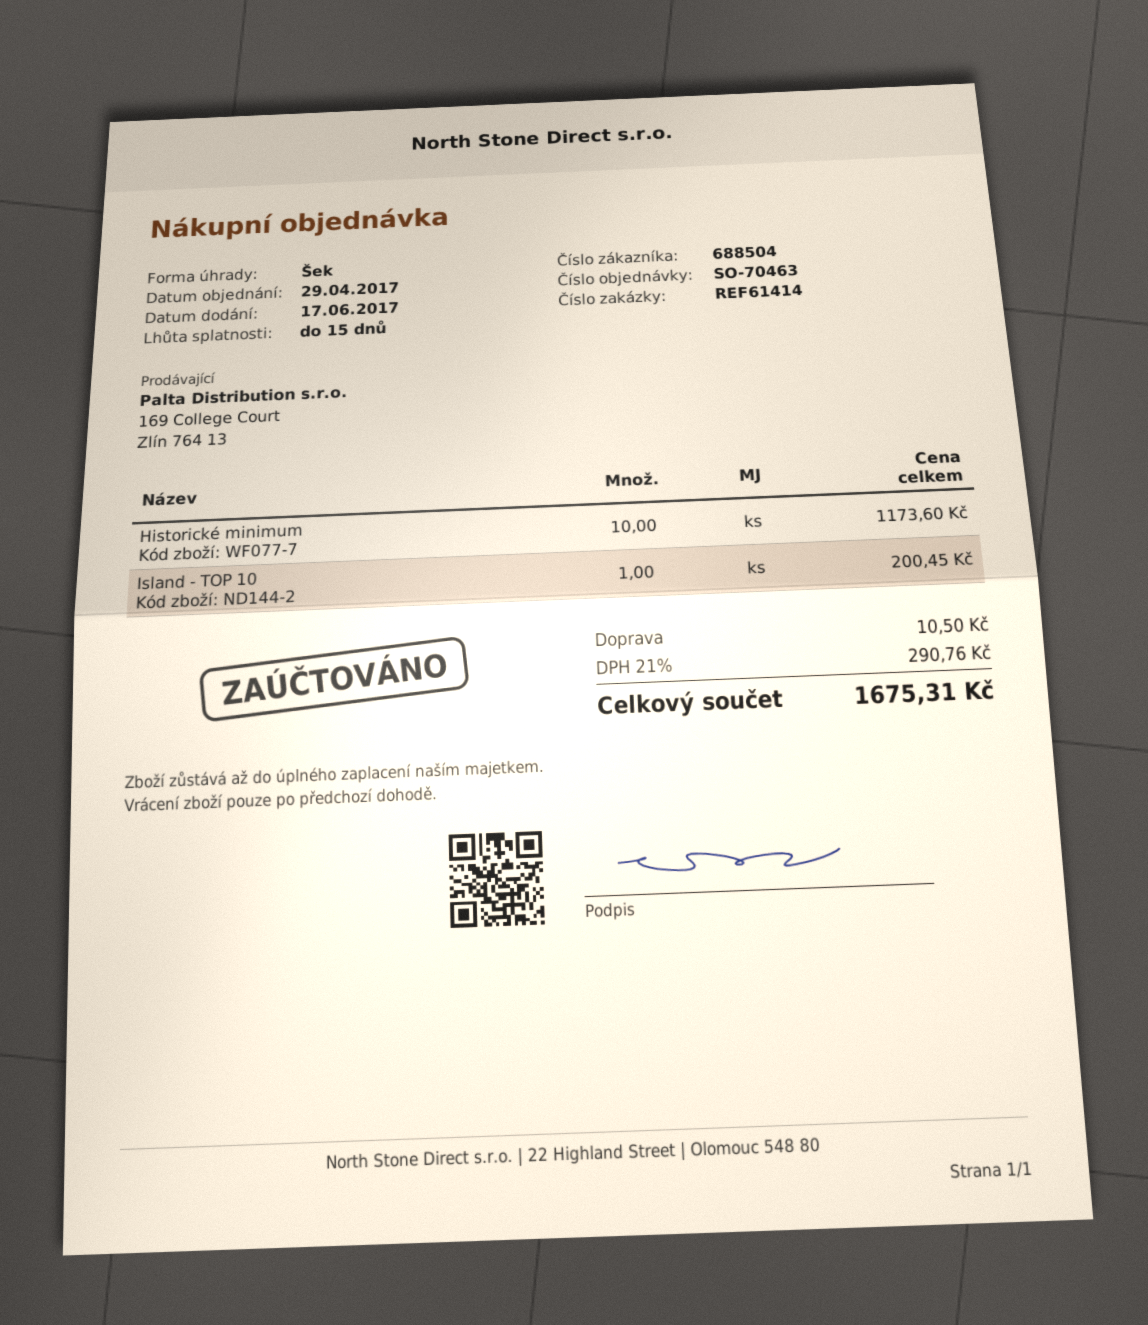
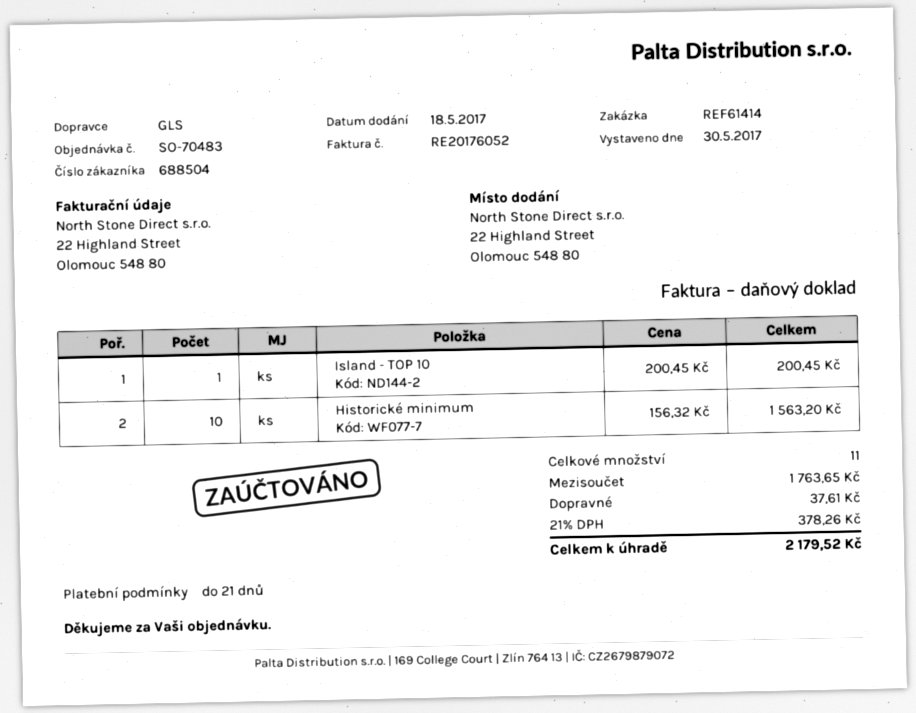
order number: SO-70463 -> SO-70483
delivery date: 2017-06-17 -> 2017-05-18
payment terms: 15 days -> 21 days
Historické minimum: 10 for 1173.60 -> 10 for 1563.20
shipping: 10.50 -> 37.61
tax: 21% = 290.76 -> 21% = 378.26
total: 1675.31 -> 2179.52

